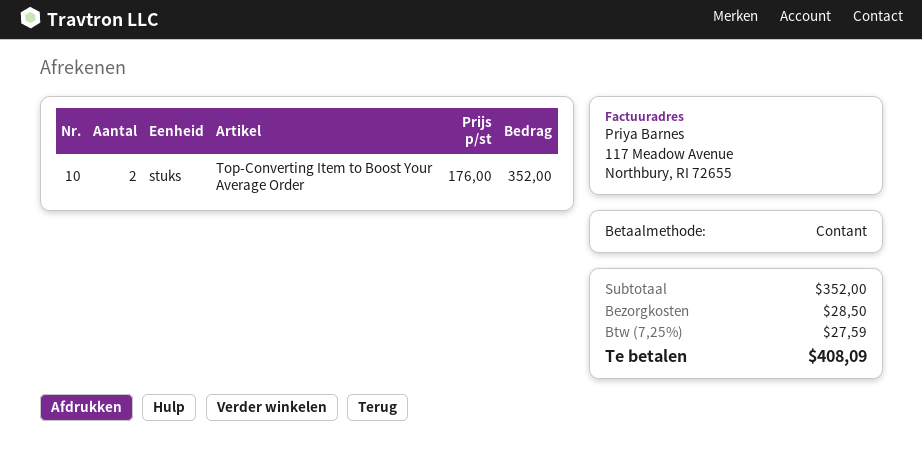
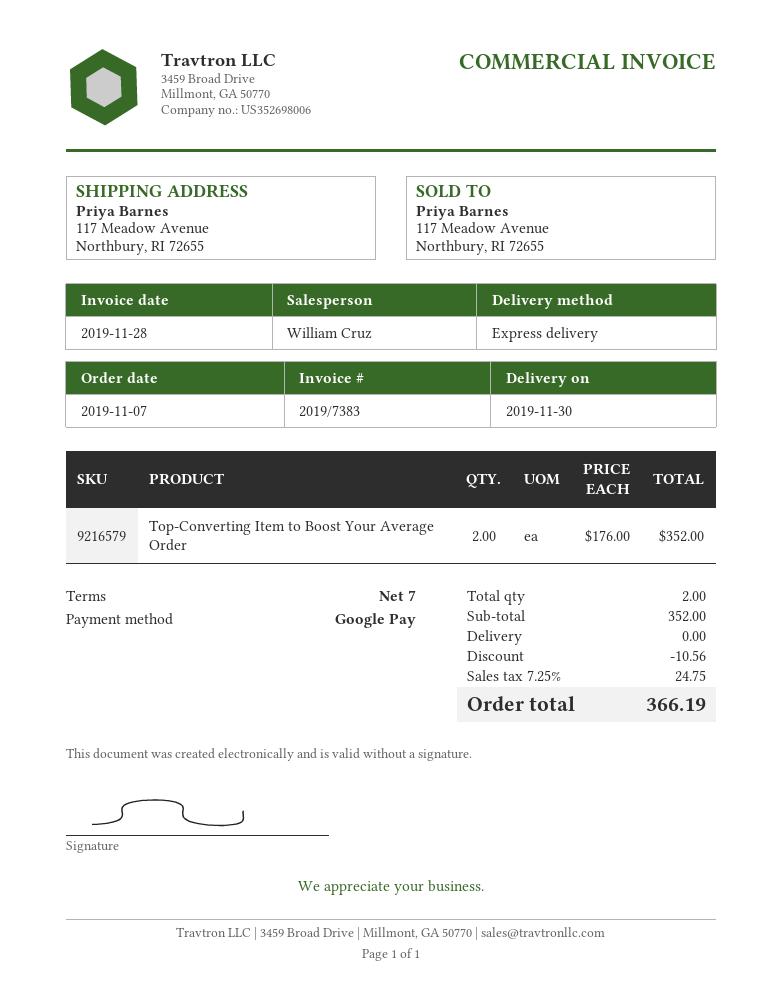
payment method: cash -> Google Pay
discount: none -> 10.56
shipping: 28.50 -> 0.00
tax: 7.25% = 27.59 -> 7.25% = 24.75
total: 408.09 -> 366.19

